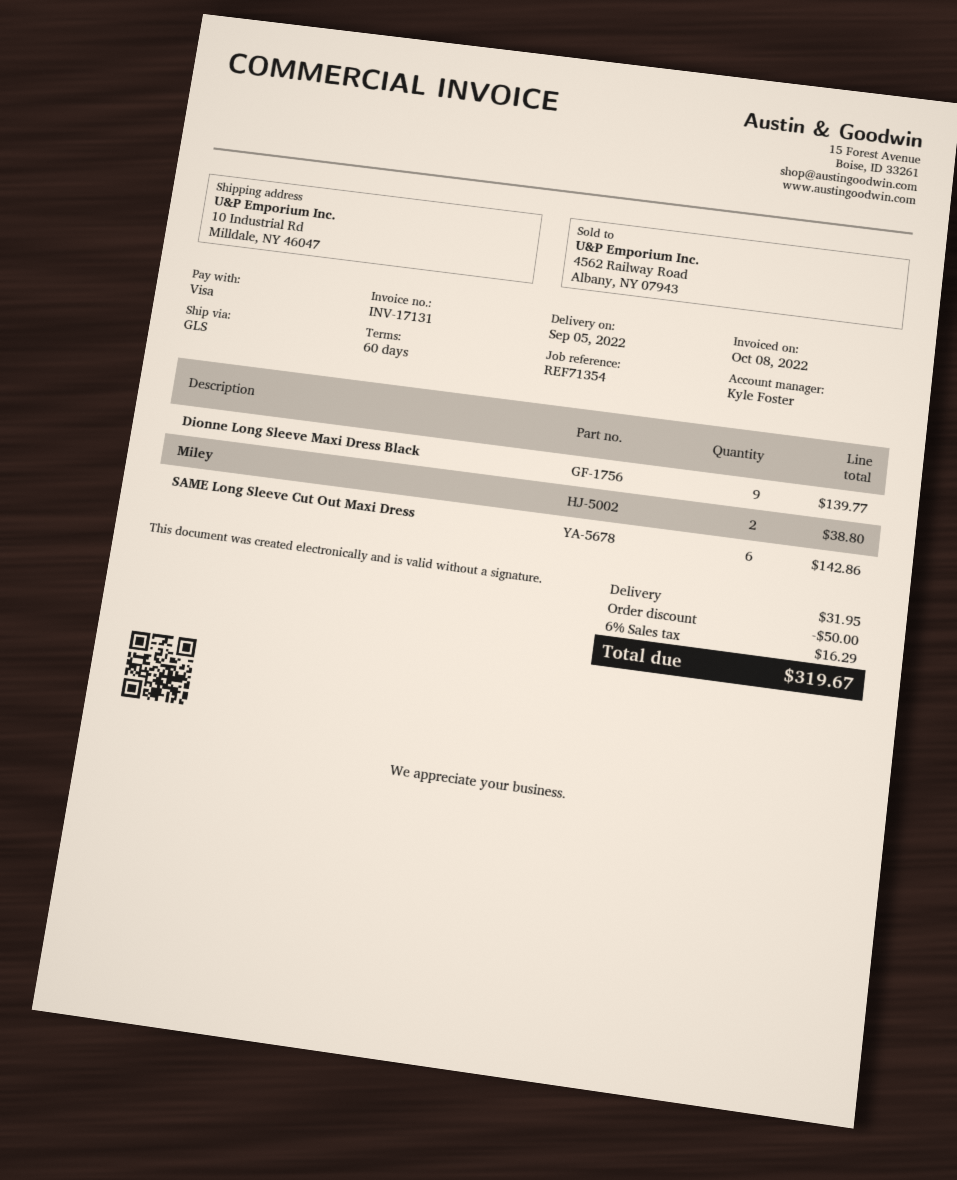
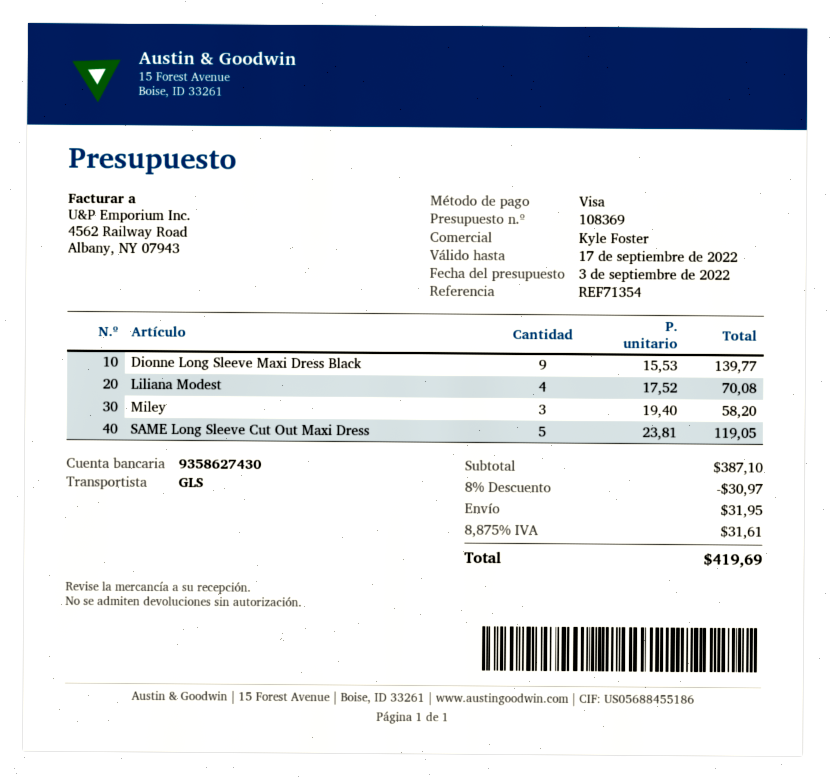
Miley: 2 for 38.80 -> 3 for 58.20
SAME Long Sleeve Cut Out Maxi Dress: 6 for 142.86 -> 5 for 119.05
Liliana Modest: none -> 4 for 70.08
discount: 50.00 -> 30.97
tax: 6% = 16.29 -> 8.875% = 31.61
total: 319.67 -> 419.69

